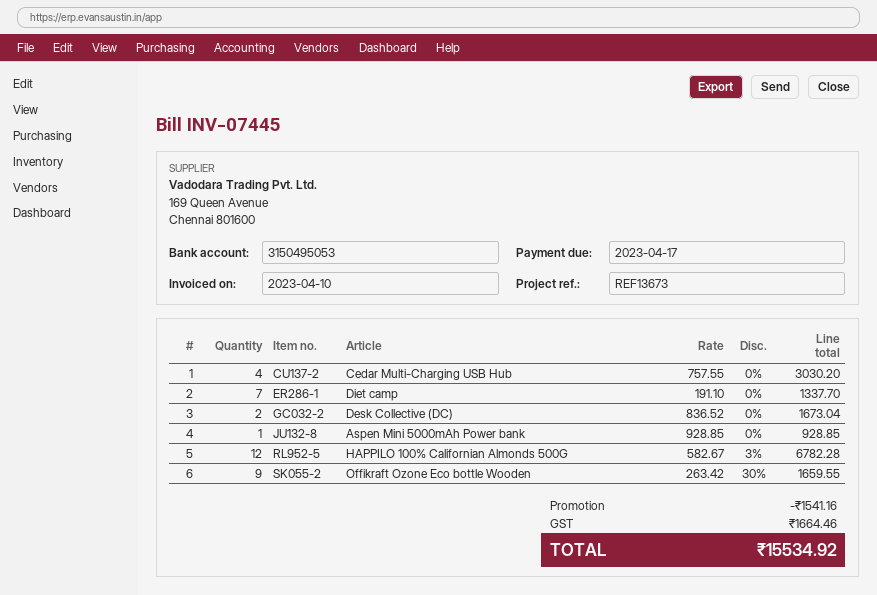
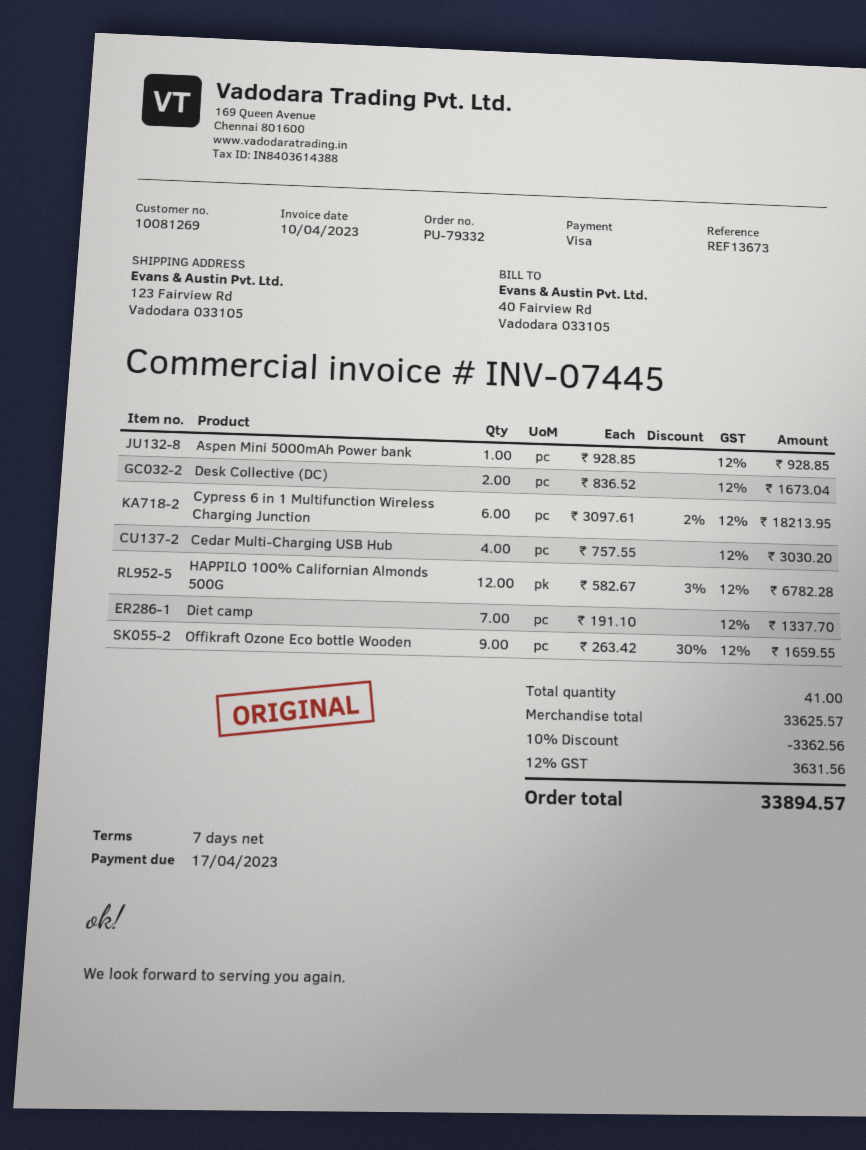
Cypress 6 in 1 Multifunction Wireless Charging Junction: none -> 6 x 3097.61 - 2% = 18213.95
discount: 1541.16 -> 3362.56
tax: 1664.46 -> 3631.56
total: 15534.92 -> 33894.57

